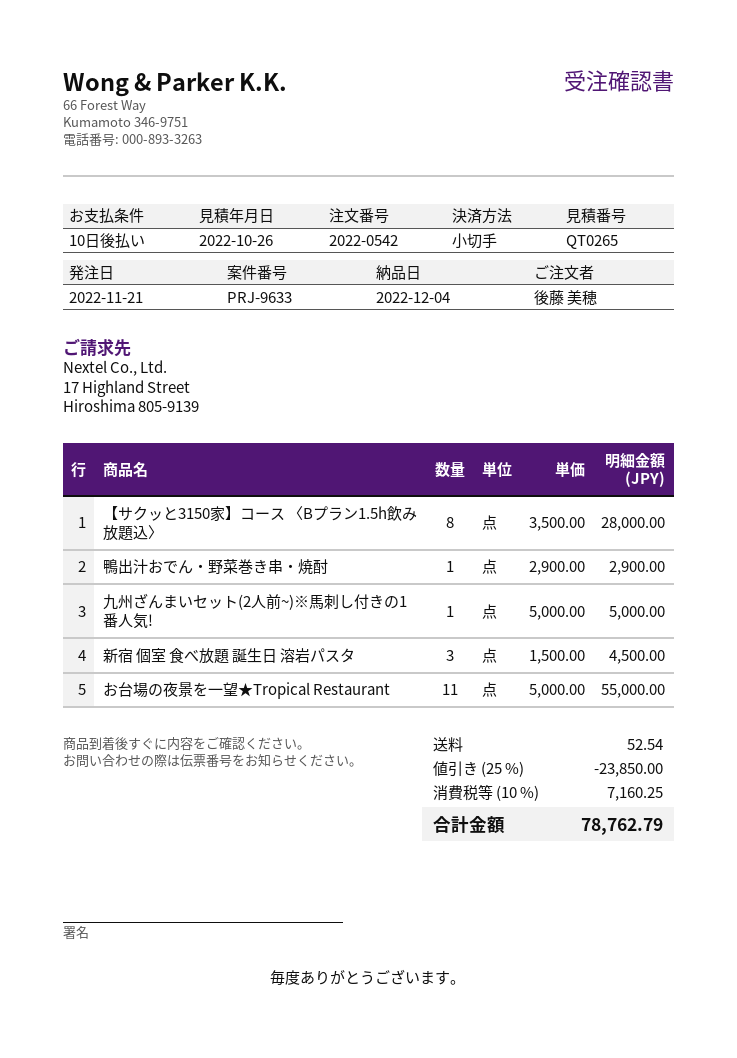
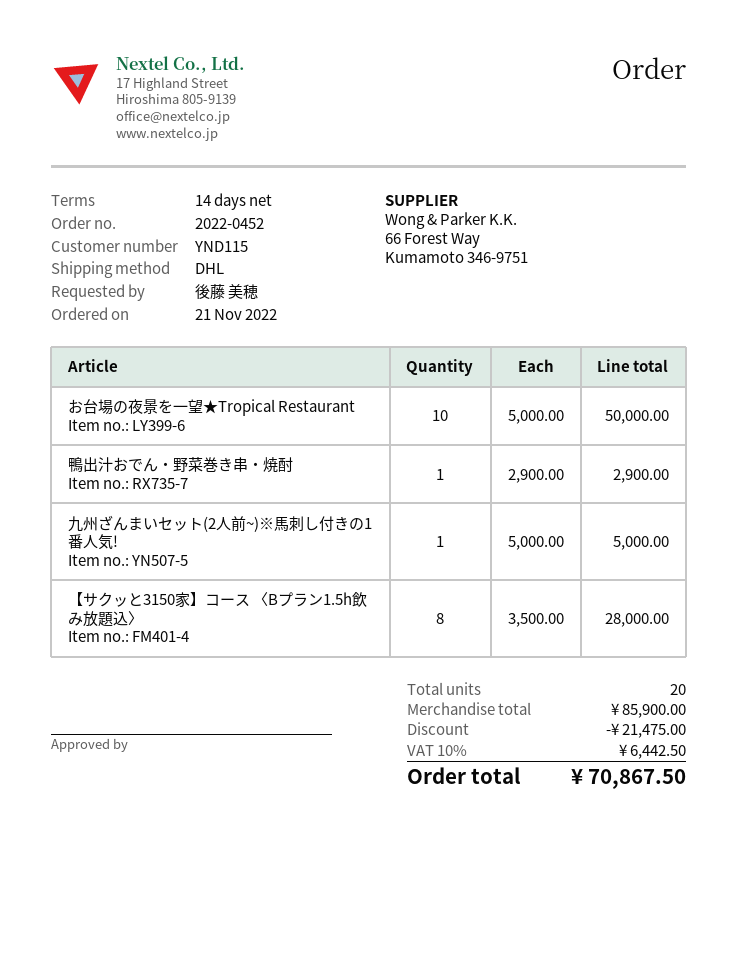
order number: 2022-0542 -> 2022-0452
payment terms: 10 days -> 14 days
新宿 個室 食べ放題 誕生日 溶岩パスタ: 3 x 1500.00 = 4500.00 -> none
お台場の夜景を一望★Tropical Restaurant: 11 x 5000.00 = 55000.00 -> 10 x 5000.00 = 50000.00
discount: 23850.00 -> 21475.00
shipping: 52.54 -> none
tax: 10% = 7160.25 -> 10% = 6442.50
total: 78762.79 -> 70867.50

